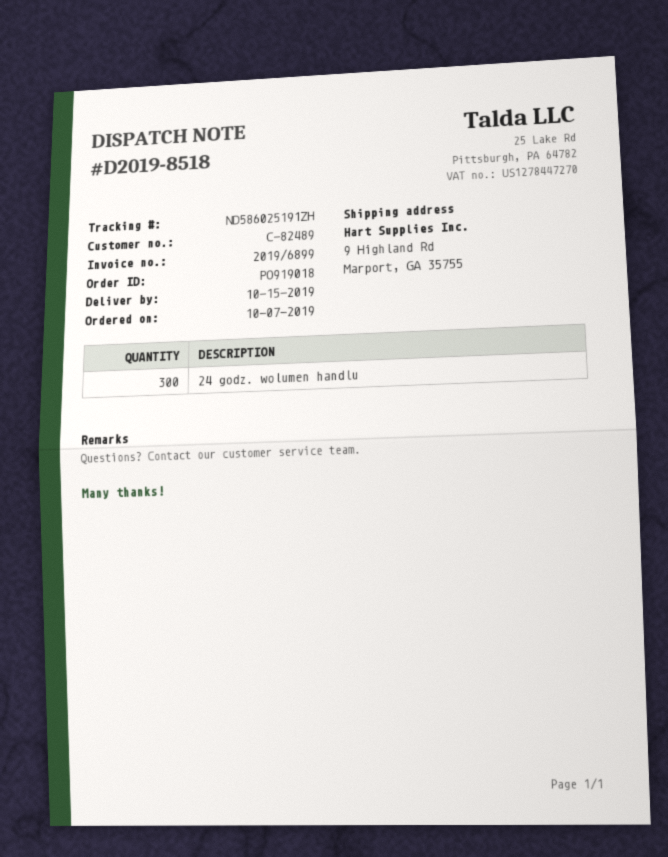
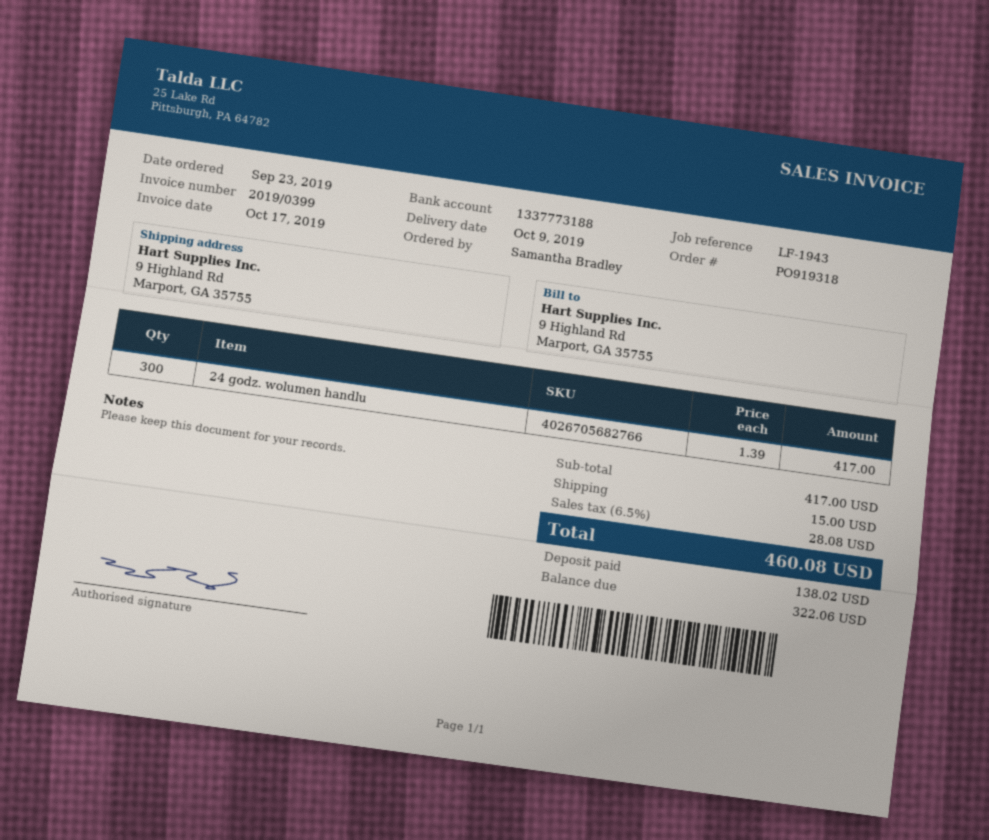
order number: PO919018 -> PO919318
order date: 2019-10-07 -> 2019-09-23
delivery date: 2019-10-15 -> 2019-10-09
invoice number: 2019/6899 -> 2019/0399

